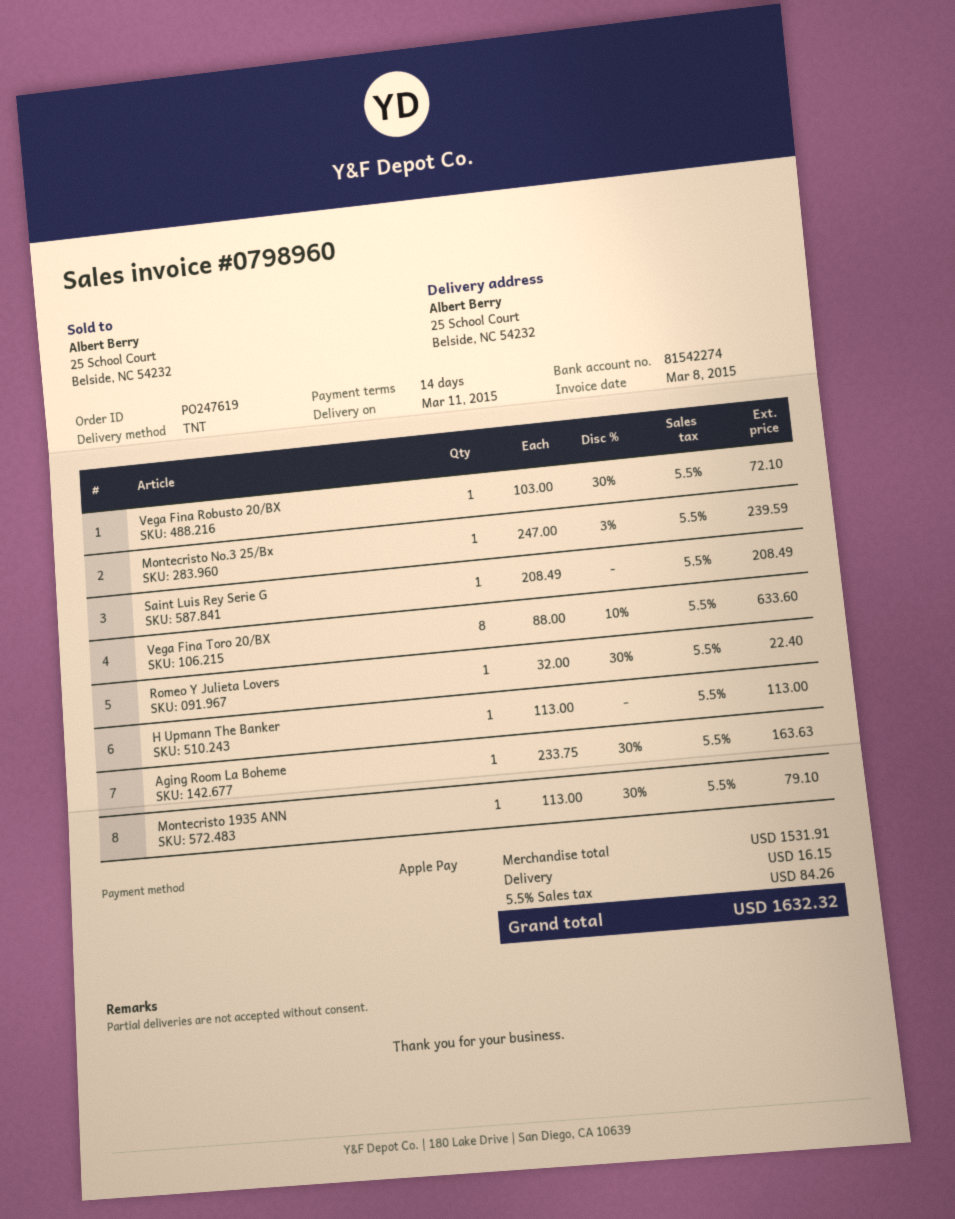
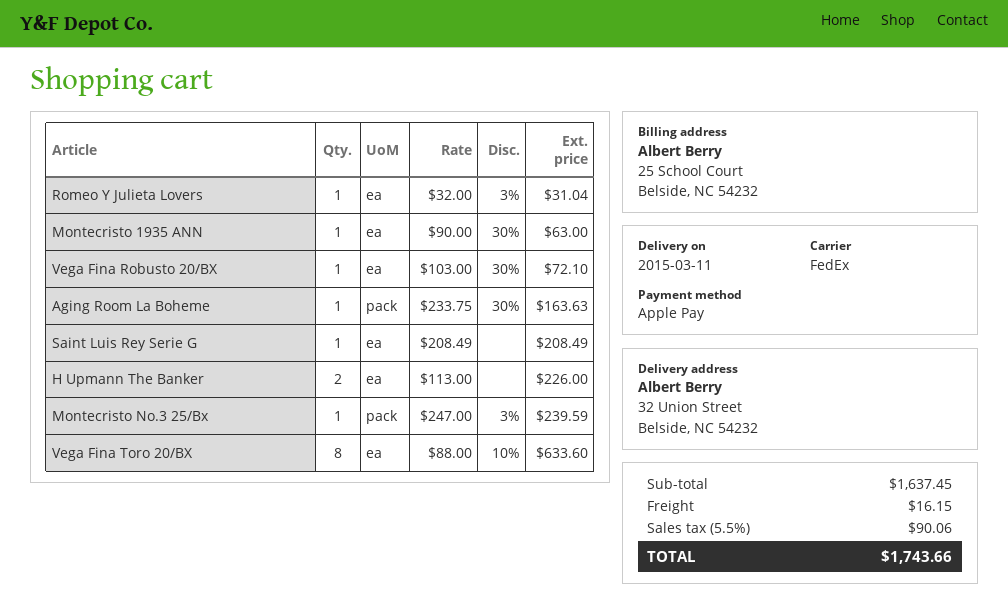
shipping method: TNT -> FedEx
ship to: 25 School Court, Belside, NC 54232 -> 32 Union Street, Belside, NC 54232
Romeo Y Julieta Lovers: 1 x 32.00 - 30% = 22.40 -> 1 x 32.00 - 3% = 31.04
H Upmann The Banker: 1 x 113.00 = 113.00 -> 2 x 113.00 = 226.00
Montecristo 1935 ANN: 1 x 113.00 - 30% = 79.10 -> 1 x 90.00 - 30% = 63.00
subtotal: 1531.91 -> 1637.45
tax: 5.5% = 84.26 -> 5.5% = 90.06
total: 1632.32 -> 1743.66

